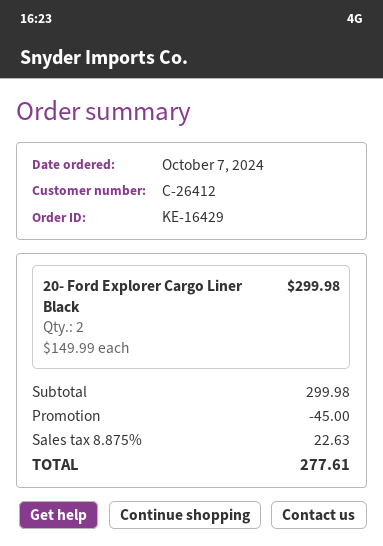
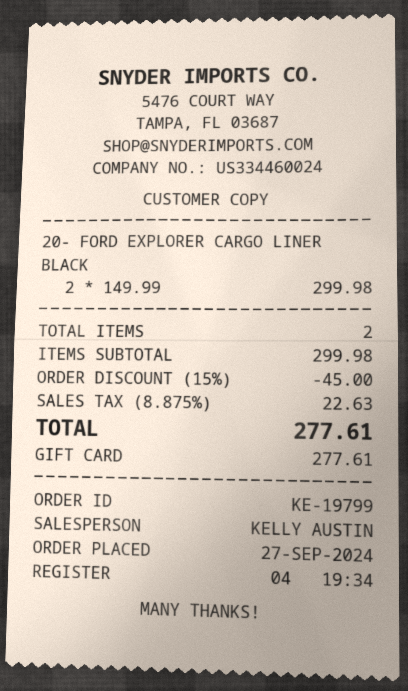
order number: KE-16429 -> KE-19799
order date: 2024-10-07 -> 2024-09-27

